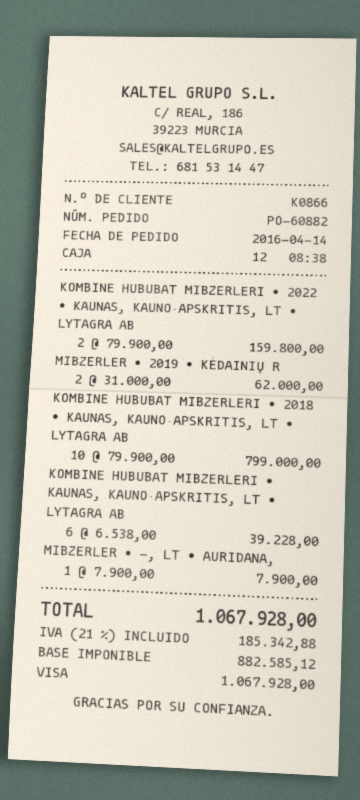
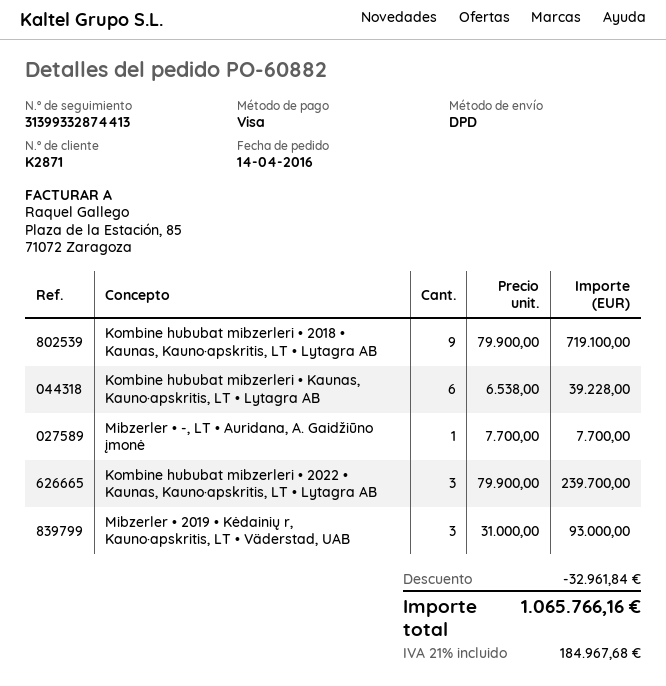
customer number: K0866 -> K2871
KOMBINE HUBUBAT MIBZERLERI • 2022 • KAUNAS, KAUNO·APSKRITIS, LT • LYTAGRA AB: 2 x 79900.00 = 159800.00 -> 3 x 79900.00 = 239700.00
MIBZERLER • 2019 • KĖDAINIŲ R: 2 x 31000.00 = 62000.00 -> 3 x 31000.00 = 93000.00
KOMBINE HUBUBAT MIBZERLERI • 2018 • KAUNAS, KAUNO·APSKRITIS, LT • LYTAGRA AB: 10 x 79900.00 = 799000.00 -> 9 x 79900.00 = 719100.00
MIBZERLER • -, LT • AURIDANA,: 1 x 7900.00 = 7900.00 -> 1 x 7700.00 = 7700.00
discount: none -> 32961.84
tax: 21% = 185342.88 -> 21% = 184967.68
total: 1067928.00 -> 1065766.16

